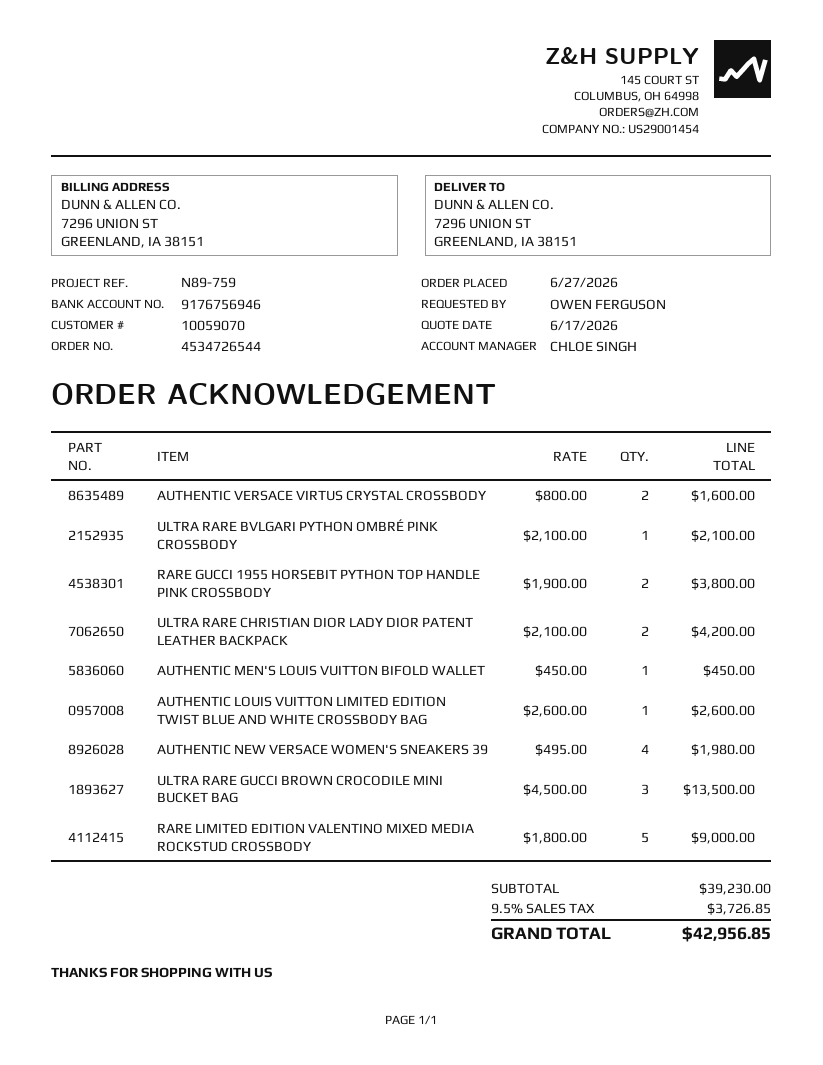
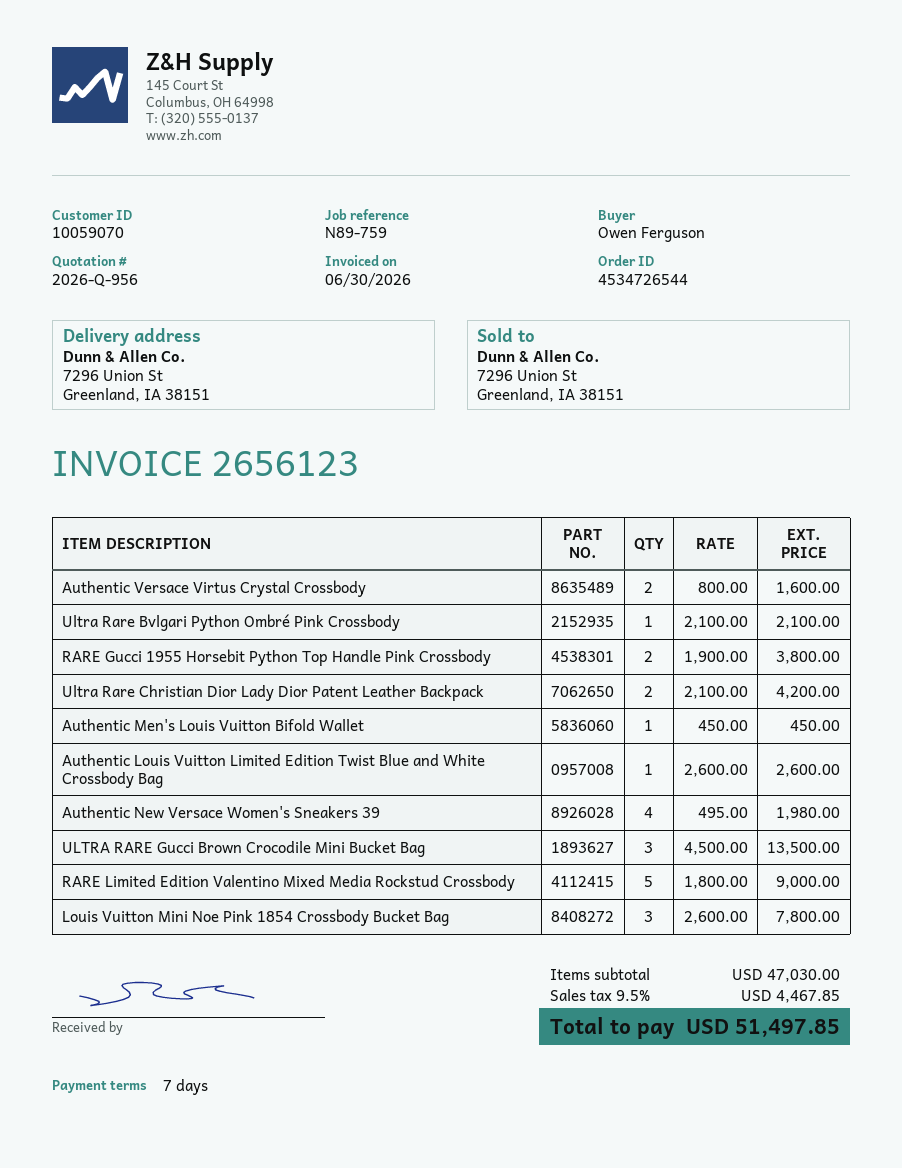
Louis Vuitton Mini Noe Pink 1854 Crossbody Bucket Bag: none -> 3 x 2600.00 = 7800.00
subtotal: 39230.00 -> 47030.00
tax: 9.5% = 3726.85 -> 9.5% = 4467.85
total: 42956.85 -> 51497.85

